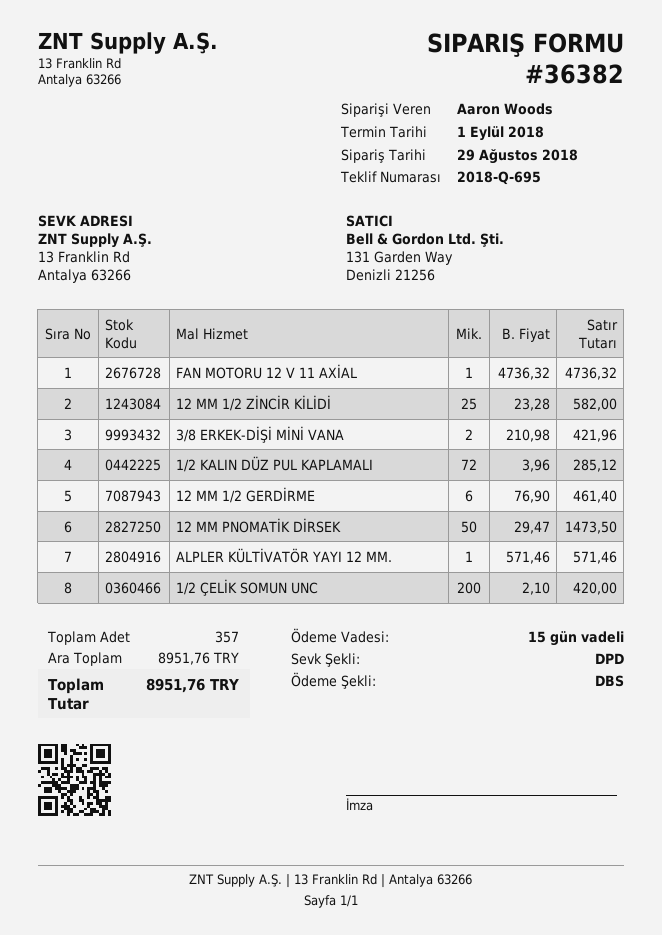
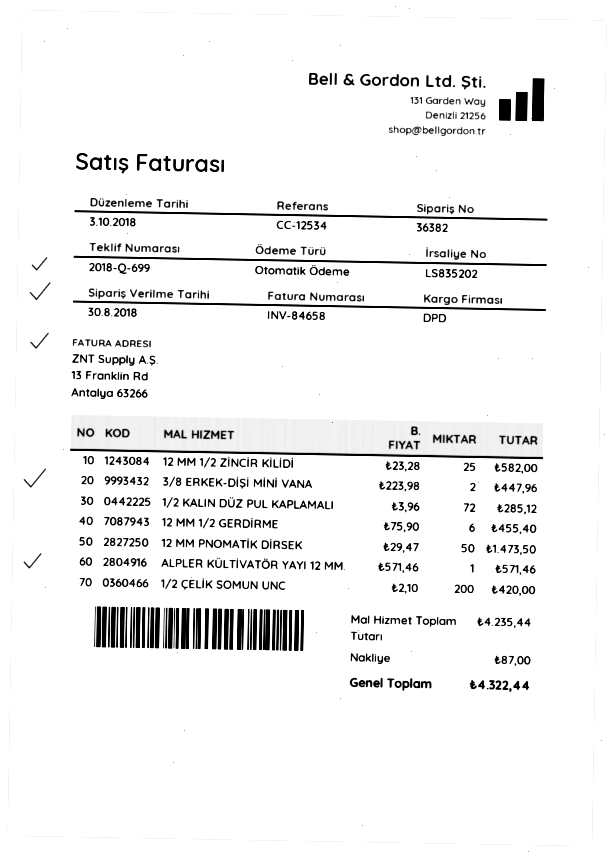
quote number: 2018-Q-695 -> 2018-Q-699
order date: 2018-08-29 -> 2018-08-30
FAN MOTORU 12 V 11 AXİAL: 1 x 4736.32 = 4736.32 -> none
3/8 ERKEK-DİŞİ MİNİ VANA: 2 x 210.98 = 421.96 -> 2 x 223.98 = 447.96
12 MM 1/2 GERDİRME: 6 x 76.90 = 461.40 -> 6 x 75.90 = 455.40
subtotal: 8951.76 -> 4235.44
shipping: none -> 87.00
total: 8951.76 -> 4322.44

